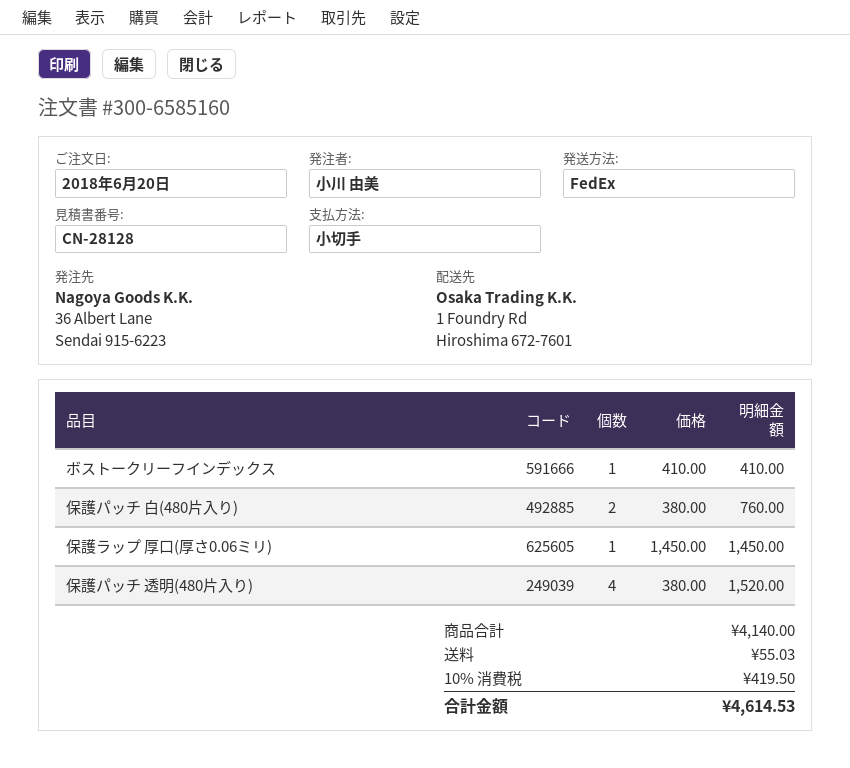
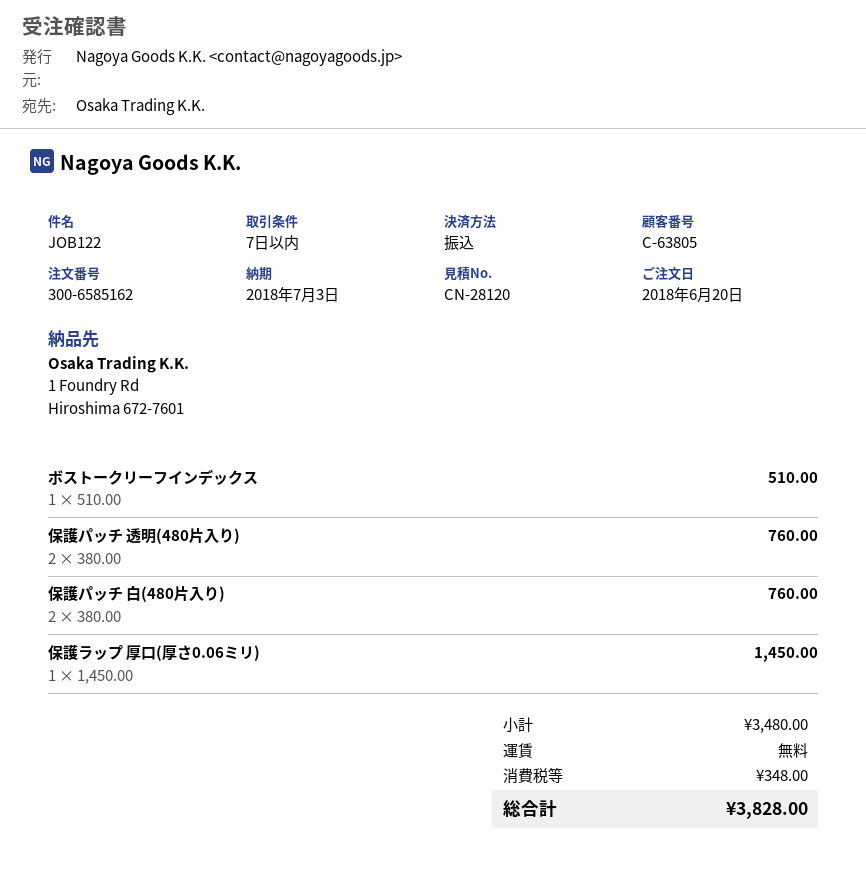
quote number: CN-28128 -> CN-28120
order number: 300-6585160 -> 300-6585162
payment method: cheque -> bank transfer
ボストークリーフインデックス: 1 x 410.00 = 410.00 -> 1 x 510.00 = 510.00
保護パッチ 透明(480片入り): 4 x 380.00 = 1520.00 -> 2 x 380.00 = 760.00
subtotal: 4140.00 -> 3480.00
shipping: 55.03 -> 0.00
tax: 419.50 -> 348.00
total: 4614.53 -> 3828.00

